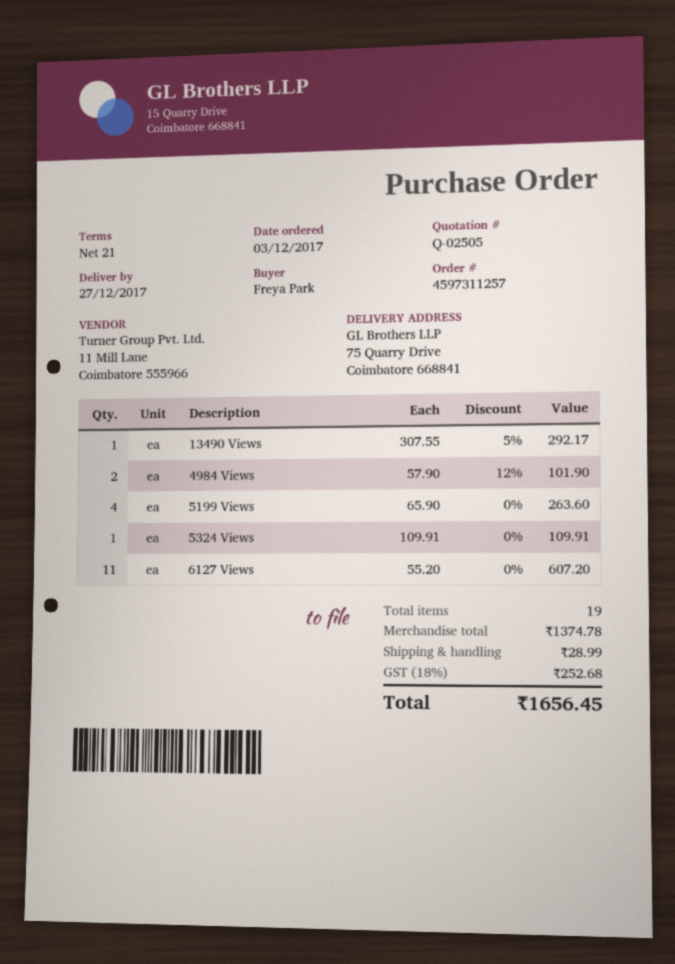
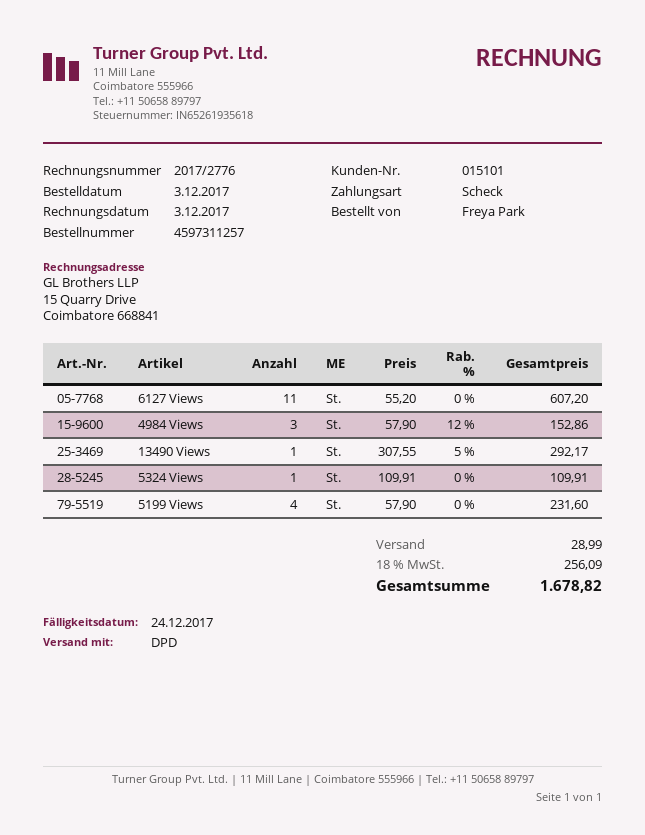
4984 Views: 2 x 57.90 - 12% = 101.90 -> 3 x 57.90 - 12% = 152.86
5199 Views: 4 x 65.90 = 263.60 -> 4 x 57.90 = 231.60
tax: 18% = 252.68 -> 18% = 256.09
total: 1656.45 -> 1678.82

